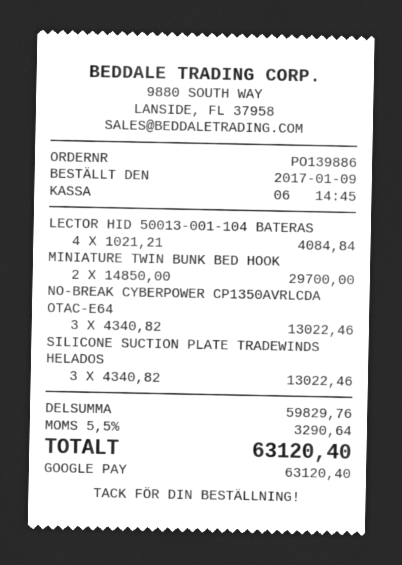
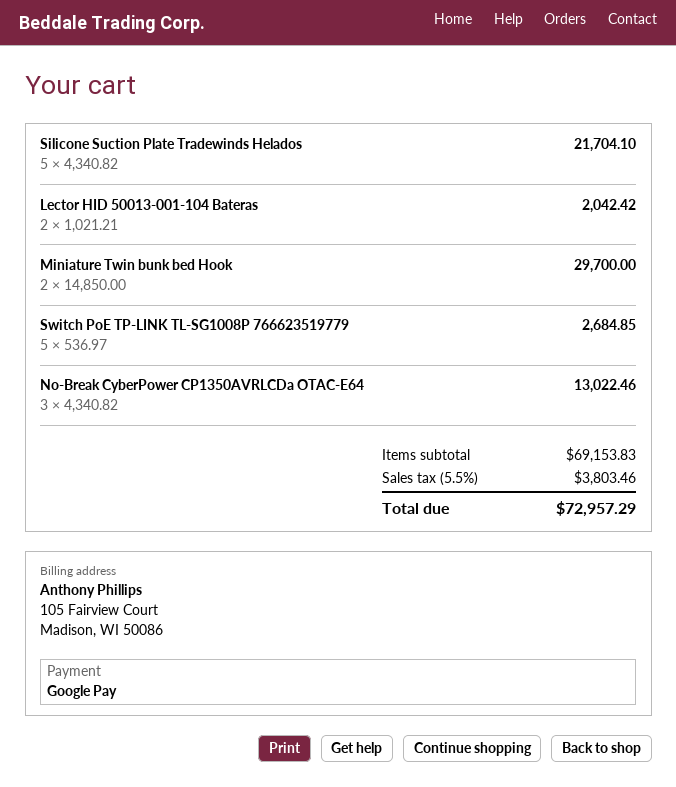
LECTOR HID 50013-001-104 BATERAS: 4 x 1021.21 = 4084.84 -> 2 x 1021.21 = 2042.42
SILICONE SUCTION PLATE TRADEWINDS HELADOS: 3 x 4340.82 = 13022.46 -> 5 x 4340.82 = 21704.10
Switch PoE TP-LINK TL-SG1008P 766623519779: none -> 5 x 536.97 = 2684.85
subtotal: 59829.76 -> 69153.83
tax: 5.5% = 3290.64 -> 5.5% = 3803.46
total: 63120.40 -> 72957.29

